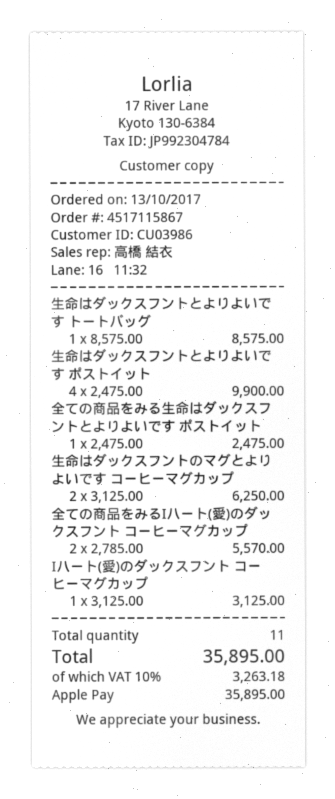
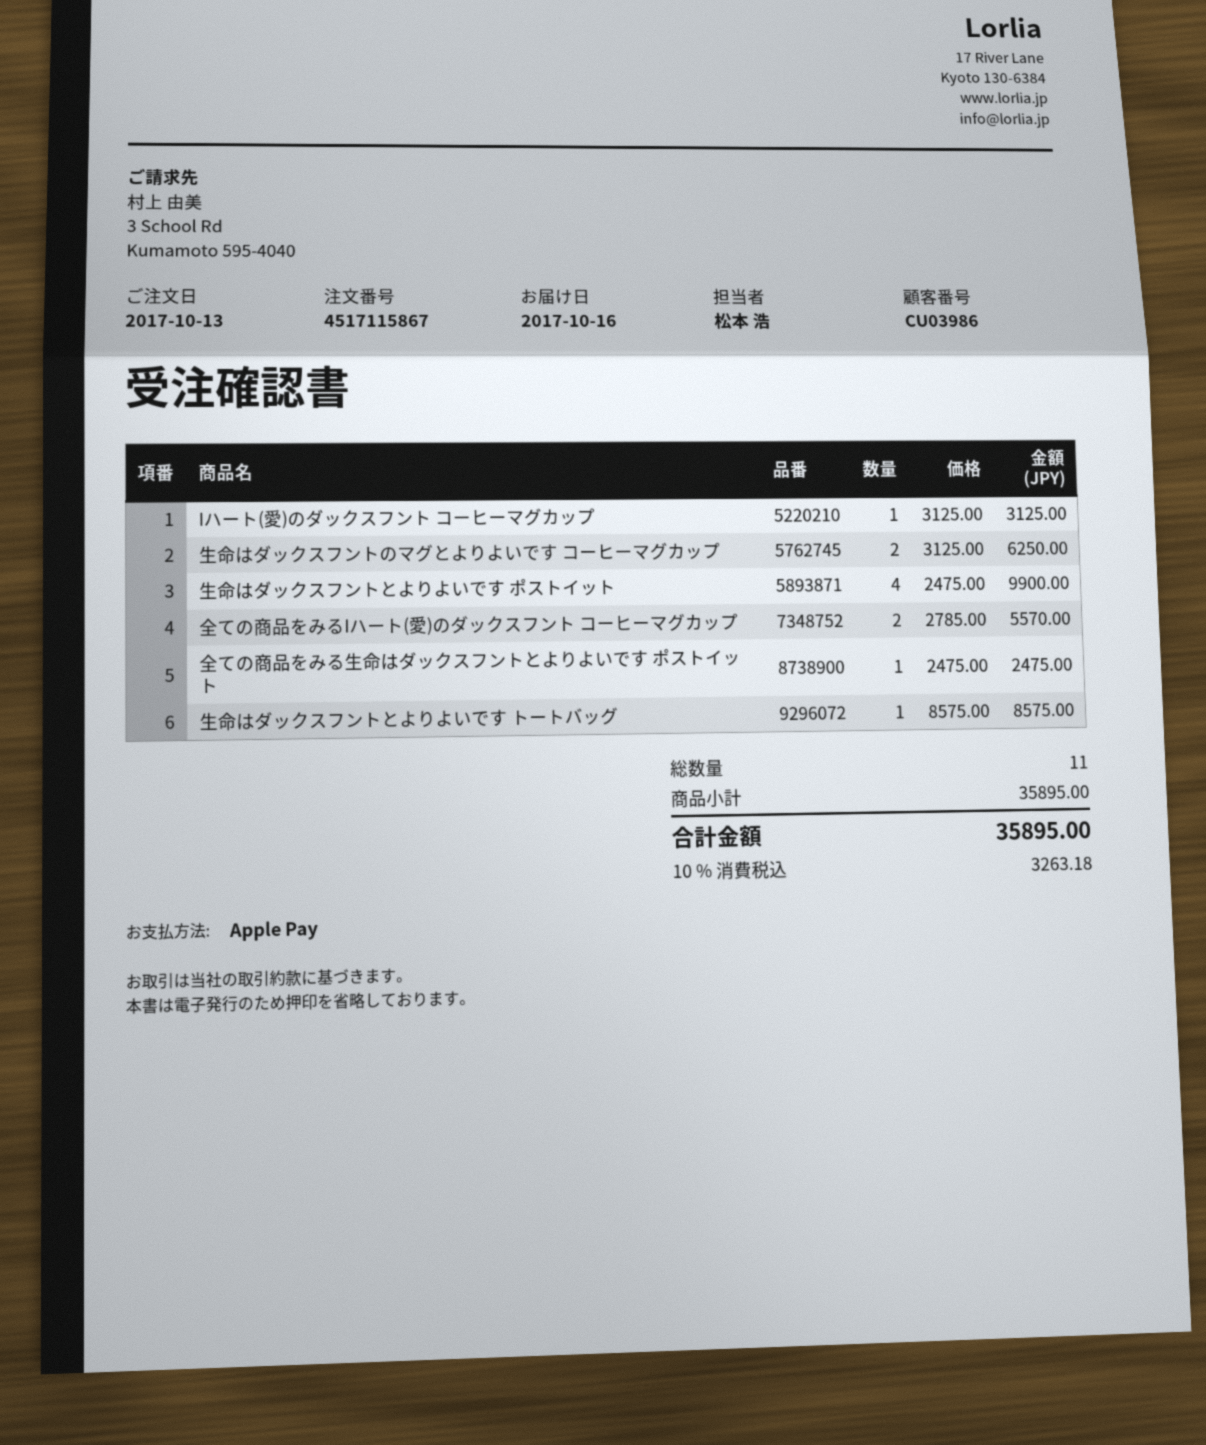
sales rep: 高橋 結衣 -> 松本 浩

